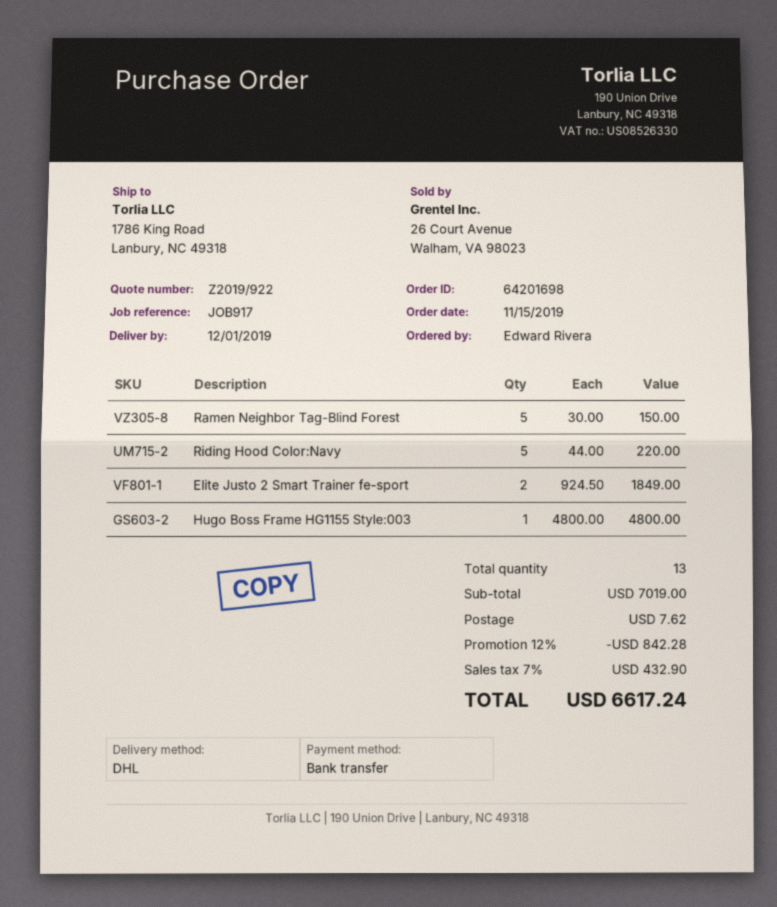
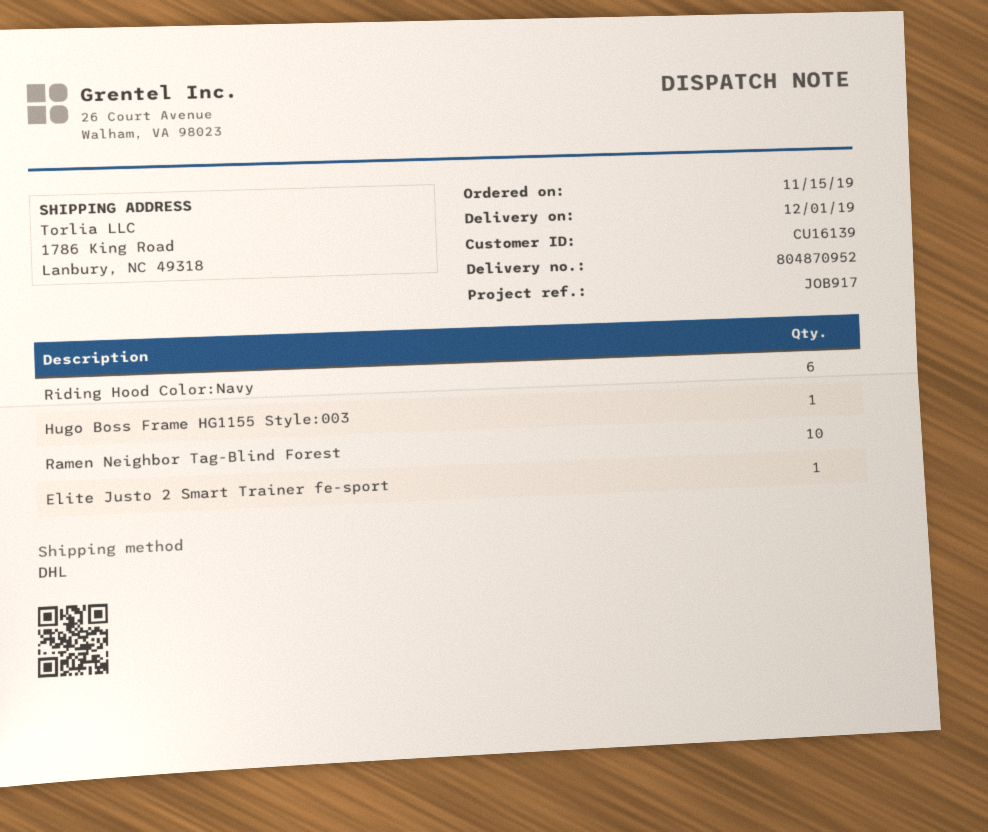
Ramen Neighbor Tag-Blind Forest: 5 -> 10
Riding Hood Color:Navy: 5 -> 6
Elite Justo 2 Smart Trainer fe-sport: 2 -> 1

